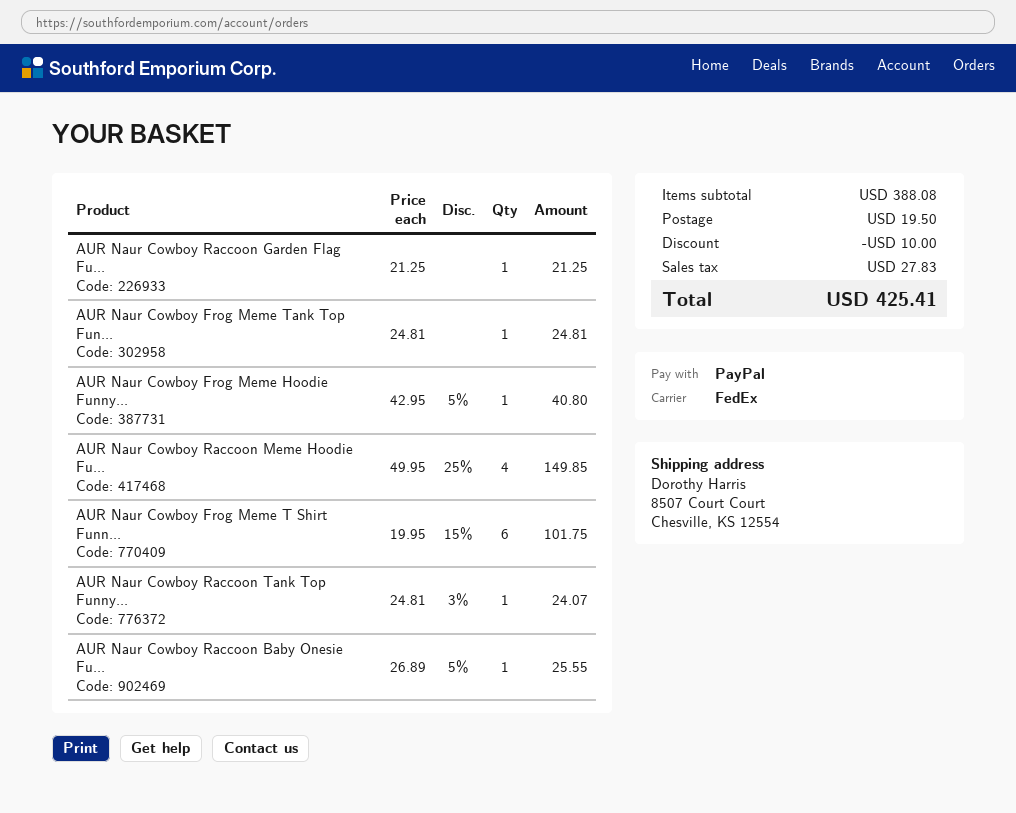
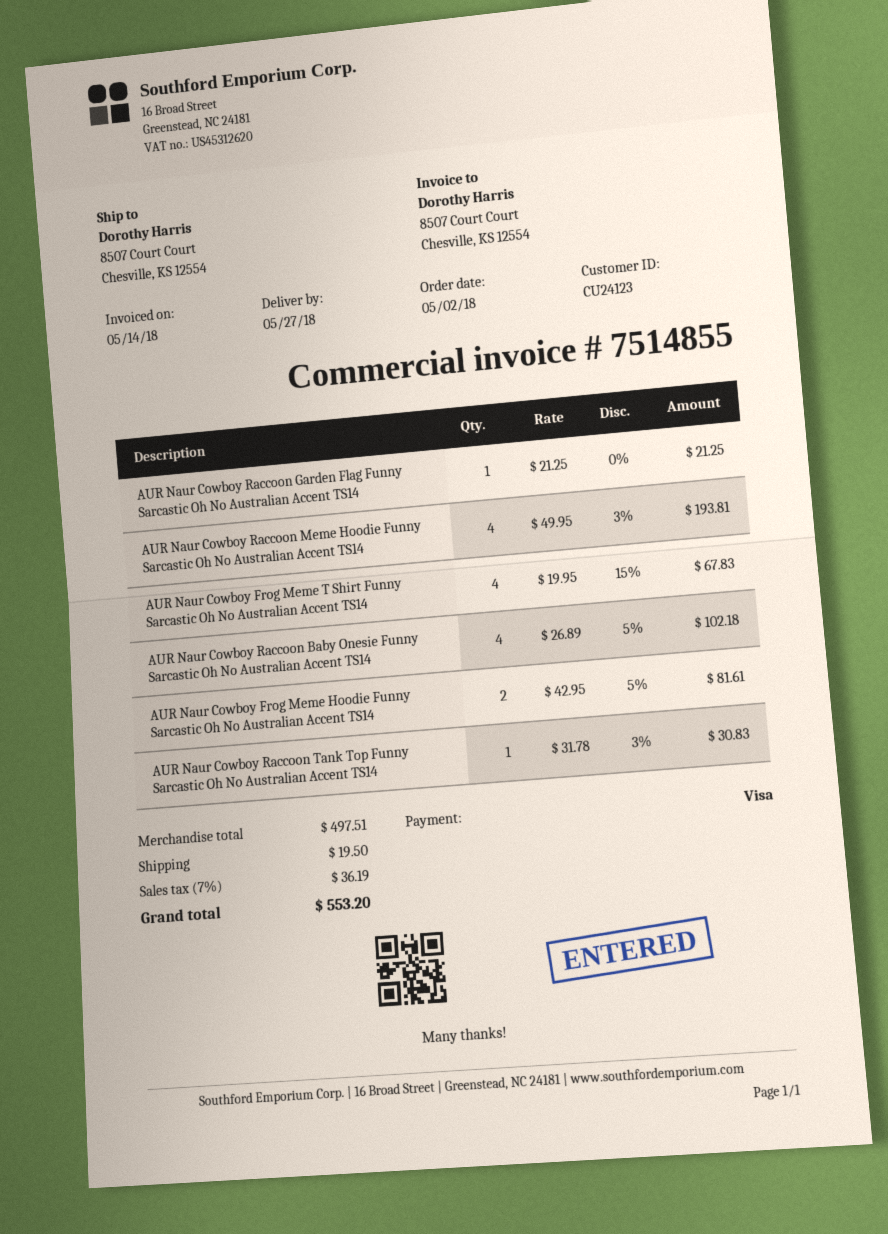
payment method: PayPal -> Visa
AUR Naur Cowboy Frog Meme Tank Top Fun...: 1 x 24.81 = 24.81 -> none
AUR Naur Cowboy Frog Meme Hoodie Funny...: 1 x 42.95 - 5% = 40.80 -> 2 x 42.95 - 5% = 81.61
AUR Naur Cowboy Raccoon Meme Hoodie Fu...: 4 x 49.95 - 25% = 149.85 -> 4 x 49.95 - 3% = 193.81
AUR Naur Cowboy Frog Meme T Shirt Funn...: 6 x 19.95 - 15% = 101.75 -> 4 x 19.95 - 15% = 67.83
AUR Naur Cowboy Raccoon Tank Top Funny...: 1 x 24.81 - 3% = 24.07 -> 1 x 31.78 - 3% = 30.83
AUR Naur Cowboy Raccoon Baby Onesie Fu...: 1 x 26.89 - 5% = 25.55 -> 4 x 26.89 - 5% = 102.18
subtotal: 388.08 -> 497.51
discount: 10.00 -> none
tax: 27.83 -> 36.19
total: 425.41 -> 553.20

